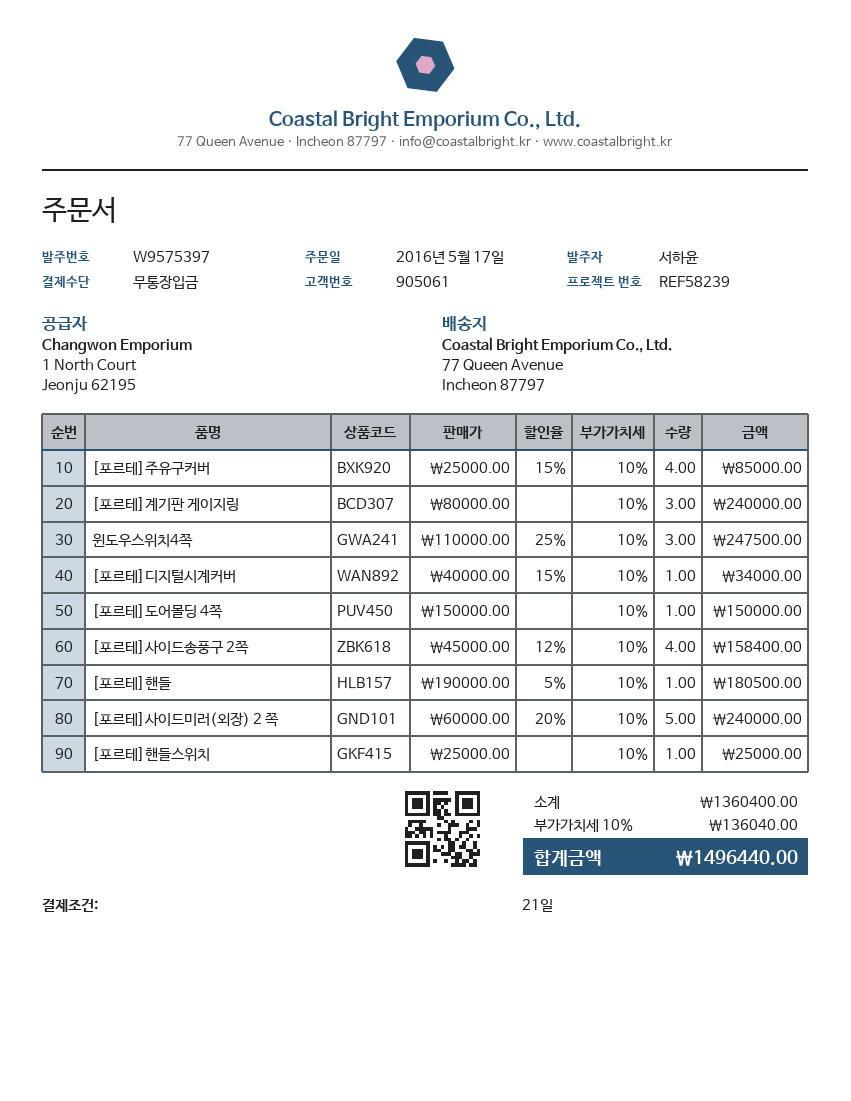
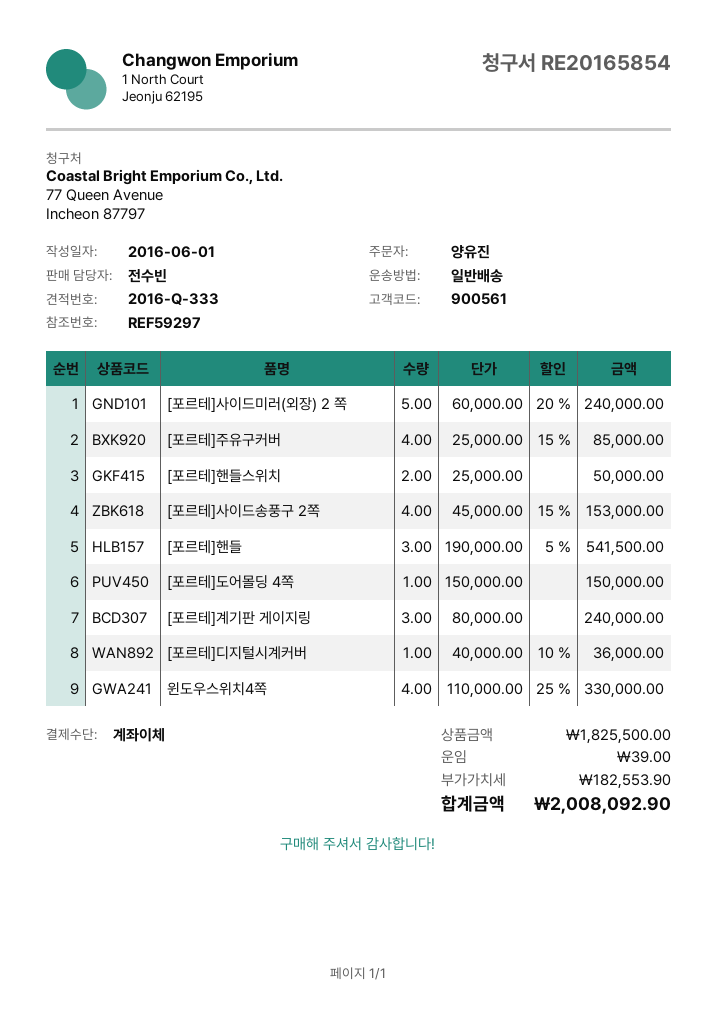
customer number: 905061 -> 900561
reference: REF58239 -> REF59297
ordered by: 서하윤 -> 양유진
윈도우스위치4쪽: 3 x 110000.00 - 25% = 247500.00 -> 4 x 110000.00 - 25% = 330000.00
[포르테]디지털시계커버: 1 x 40000.00 - 15% = 34000.00 -> 1 x 40000.00 - 10% = 36000.00
[포르테]사이드송풍구 2쪽: 4 x 45000.00 - 12% = 158400.00 -> 4 x 45000.00 - 15% = 153000.00
[포르테]핸들: 1 x 190000.00 - 5% = 180500.00 -> 3 x 190000.00 - 5% = 541500.00
[포르테]핸들스위치: 1 x 25000.00 = 25000.00 -> 2 x 25000.00 = 50000.00
subtotal: 1360400.00 -> 1825500.00
shipping: none -> 39.00
tax: 136040.00 -> 182553.90
total: 1496440.00 -> 2008092.90

